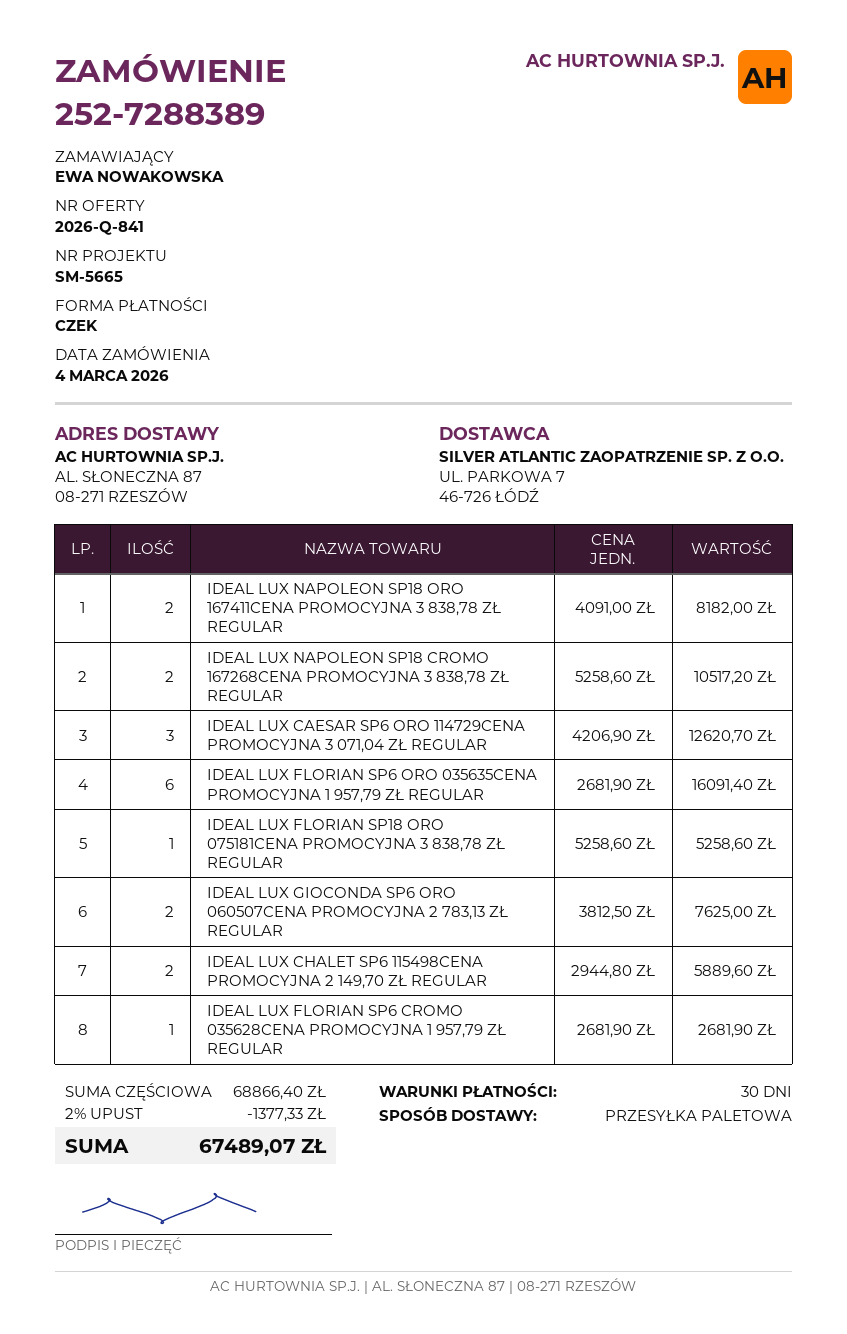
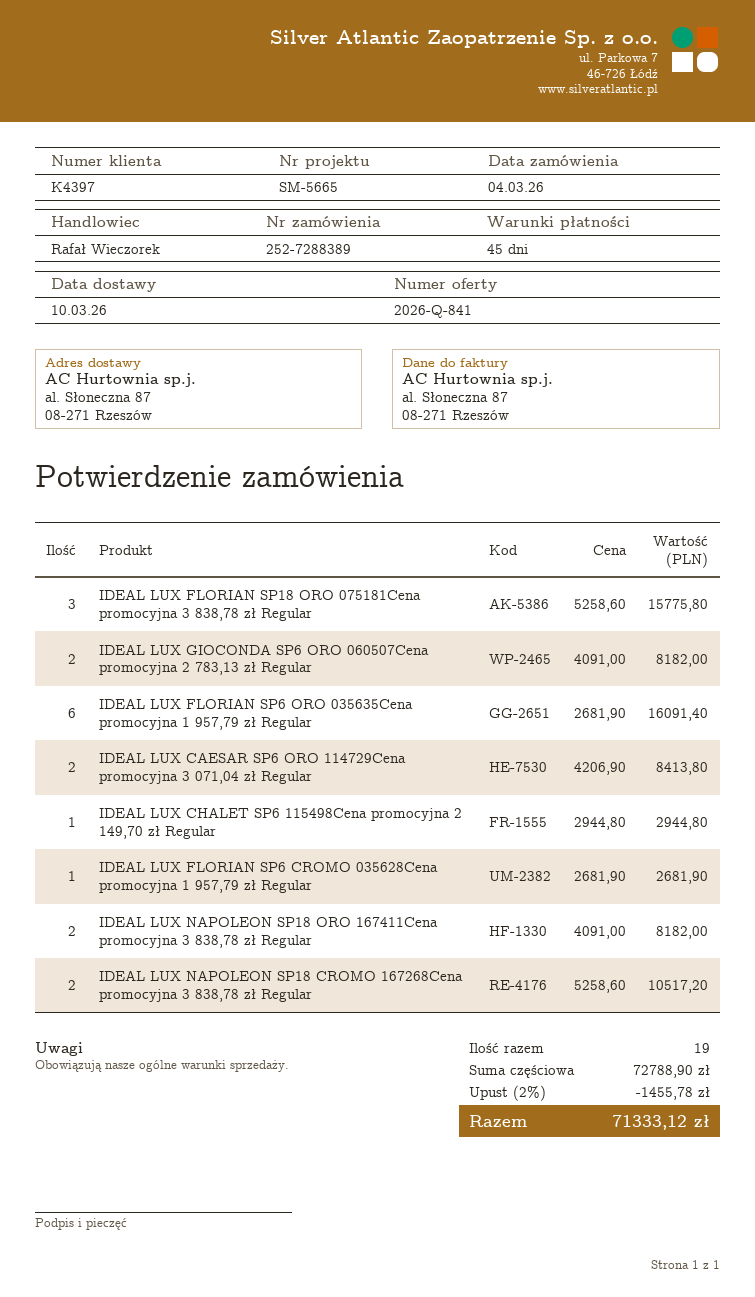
payment terms: 30 days -> 45 days
IDEAL LUX CAESAR SP6 ORO 114729CENA PROMOCYJNA 3 071,04 ZŁ REGULAR: 3 x 4206.90 = 12620.70 -> 2 x 4206.90 = 8413.80
IDEAL LUX FLORIAN SP18 ORO 075181CENA PROMOCYJNA 3 838,78 ZŁ REGULAR: 1 x 5258.60 = 5258.60 -> 3 x 5258.60 = 15775.80
IDEAL LUX GIOCONDA SP6 ORO 060507CENA PROMOCYJNA 2 783,13 ZŁ REGULAR: 2 x 3812.50 = 7625.00 -> 2 x 4091.00 = 8182.00
IDEAL LUX CHALET SP6 115498CENA PROMOCYJNA 2 149,70 ZŁ REGULAR: 2 x 2944.80 = 5889.60 -> 1 x 2944.80 = 2944.80
subtotal: 68866.40 -> 72788.90
discount: 2% = 1377.33 -> 2% = 1455.78
total: 67489.07 -> 71333.12

